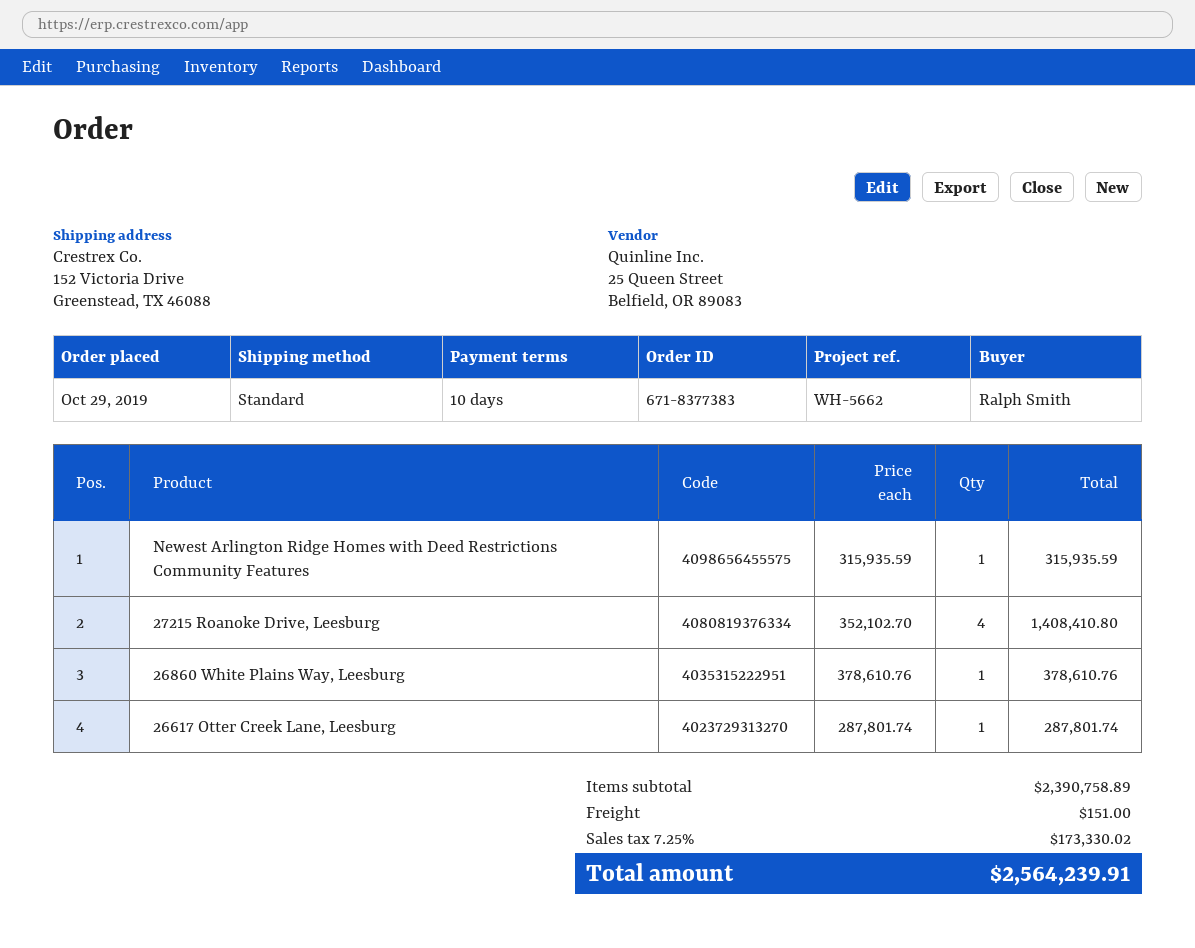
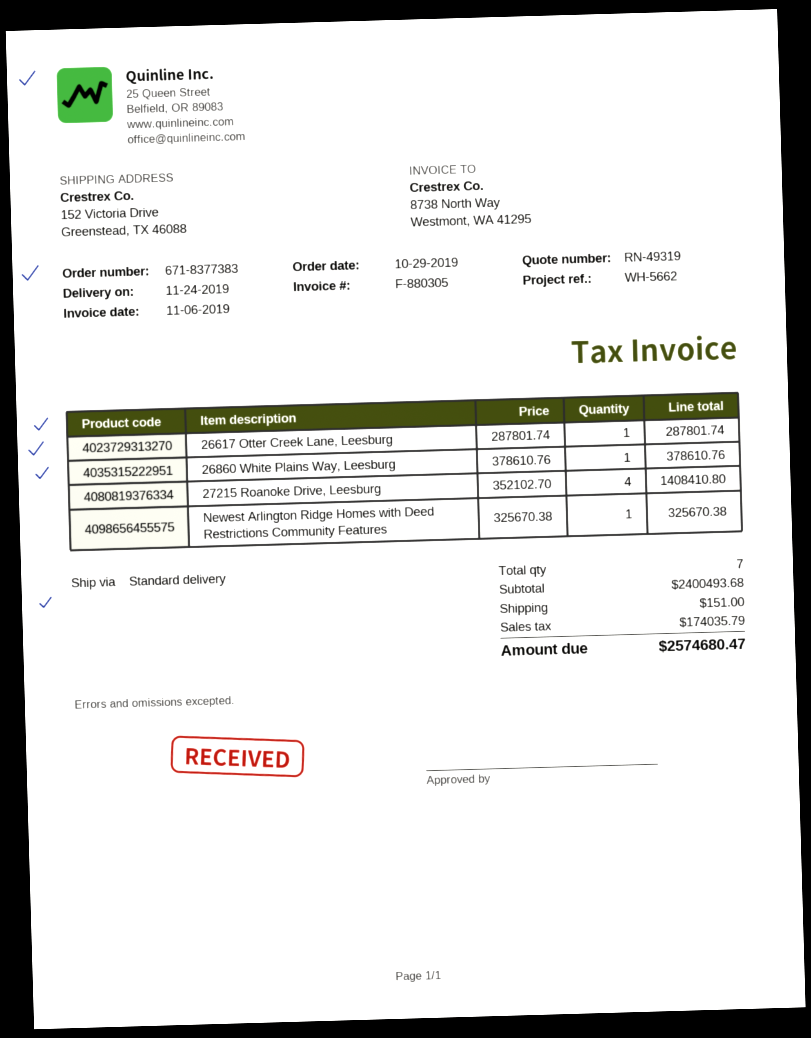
Newest Arlington Ridge Homes with Deed Restrictions Community Features: 1 x 315935.59 = 315935.59 -> 1 x 325670.38 = 325670.38
subtotal: 2390758.89 -> 2400493.68
tax: 173330.02 -> 174035.79
total: 2564239.91 -> 2574680.47

